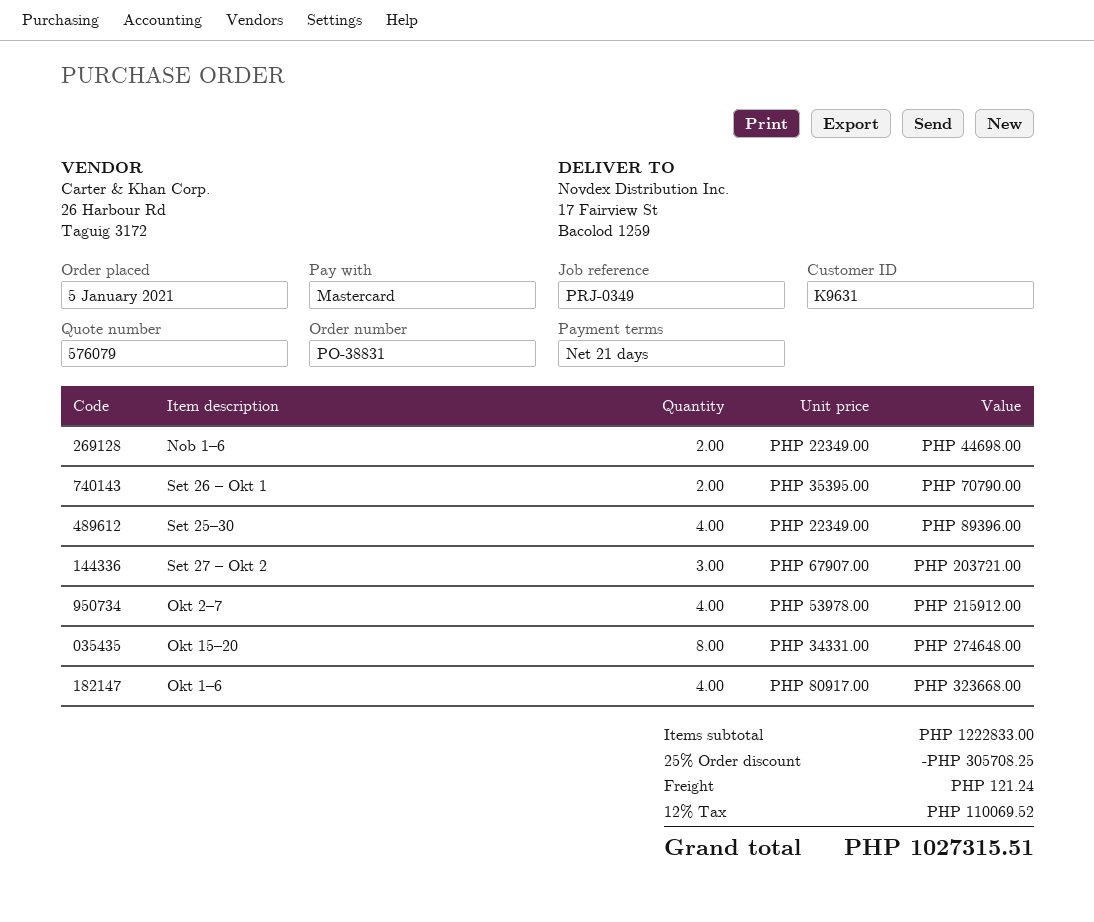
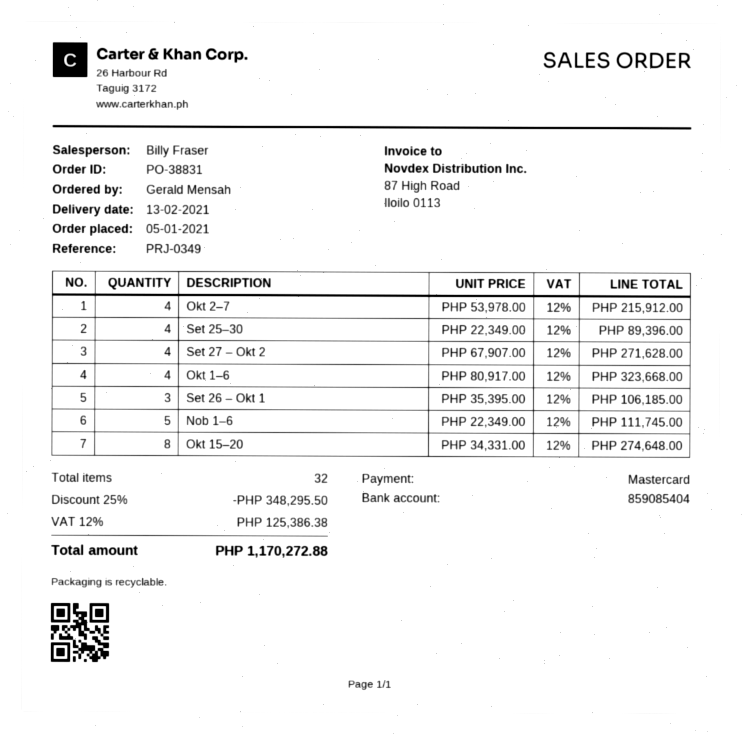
Nob 1–6: 2 x 22349.00 = 44698.00 -> 5 x 22349.00 = 111745.00
Set 26 – Okt 1: 2 x 35395.00 = 70790.00 -> 3 x 35395.00 = 106185.00
Set 27 – Okt 2: 3 x 67907.00 = 203721.00 -> 4 x 67907.00 = 271628.00
discount: 25% = 305708.25 -> 25% = 348295.50
shipping: 121.24 -> none
tax: 12% = 110069.52 -> 12% = 125386.38
total: 1027315.51 -> 1170272.88

